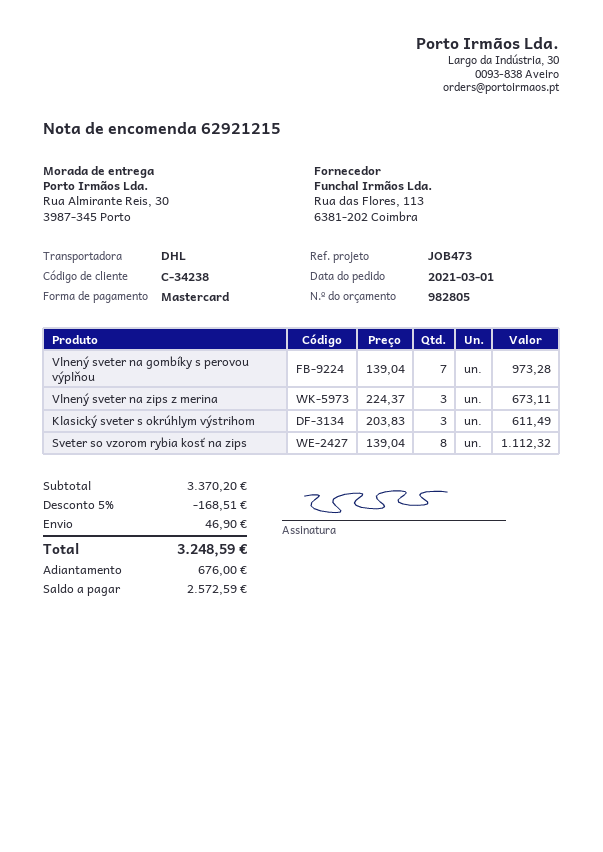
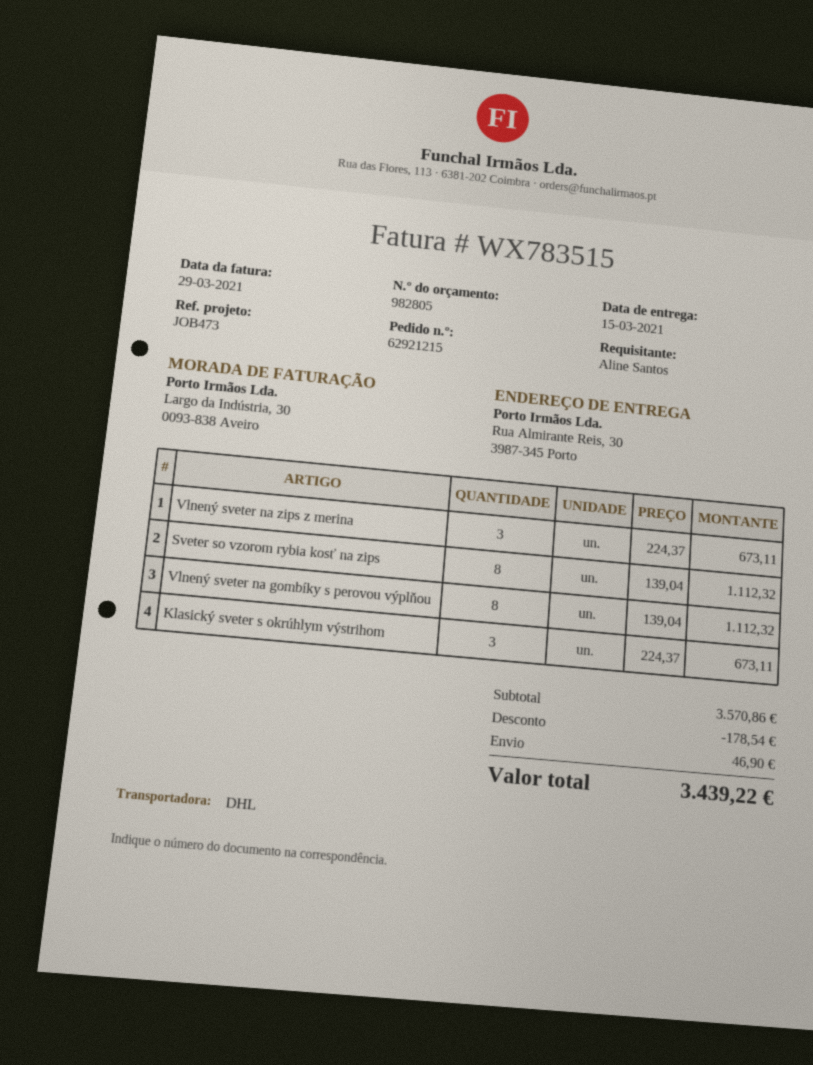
Vlnený sveter na gombíky s perovou výplňou: 7 x 139.04 = 973.28 -> 8 x 139.04 = 1112.32
Klasický sveter s okrúhlym výstrihom: 3 x 203.83 = 611.49 -> 3 x 224.37 = 673.11
subtotal: 3370.20 -> 3570.86
discount: 168.51 -> 178.54
total: 3248.59 -> 3439.22

